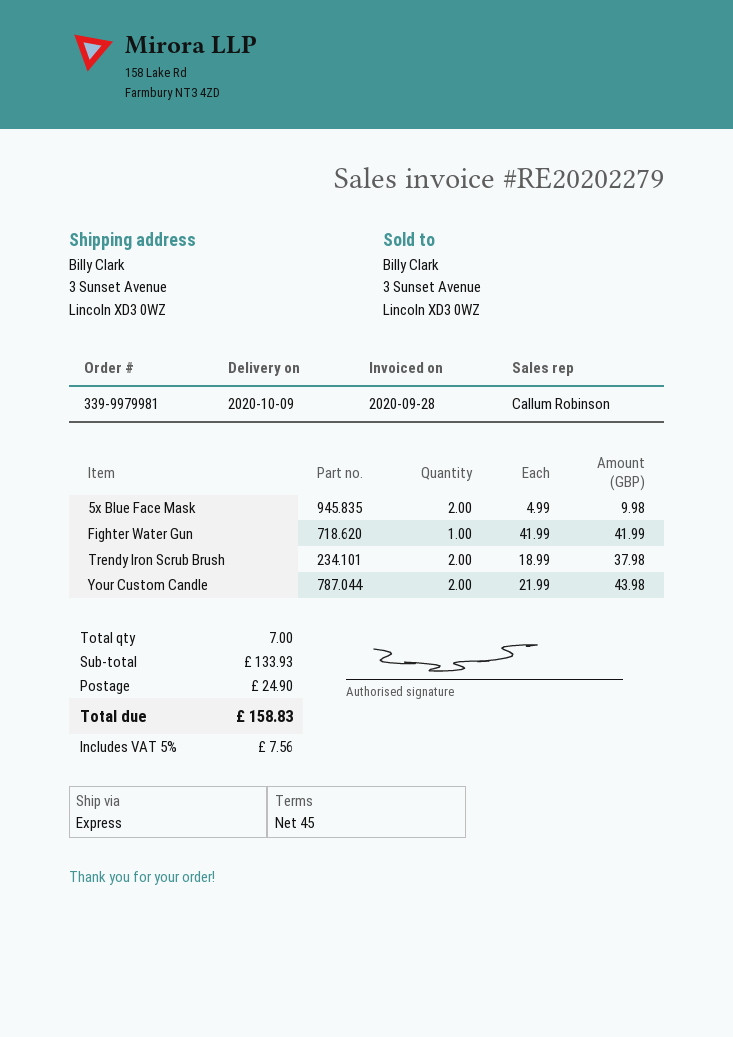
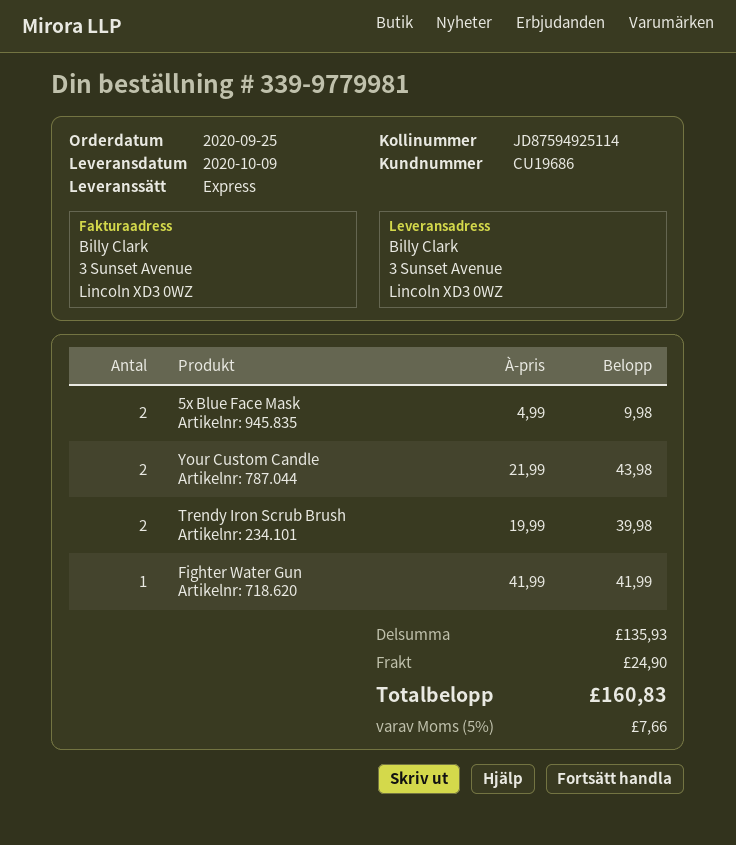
order number: 339-9979981 -> 339-9779981
Trendy Iron Scrub Brush: 2 x 18.99 = 37.98 -> 2 x 19.99 = 39.98
subtotal: 133.93 -> 135.93
tax: 5% = 7.56 -> 5% = 7.66
total: 158.83 -> 160.83

